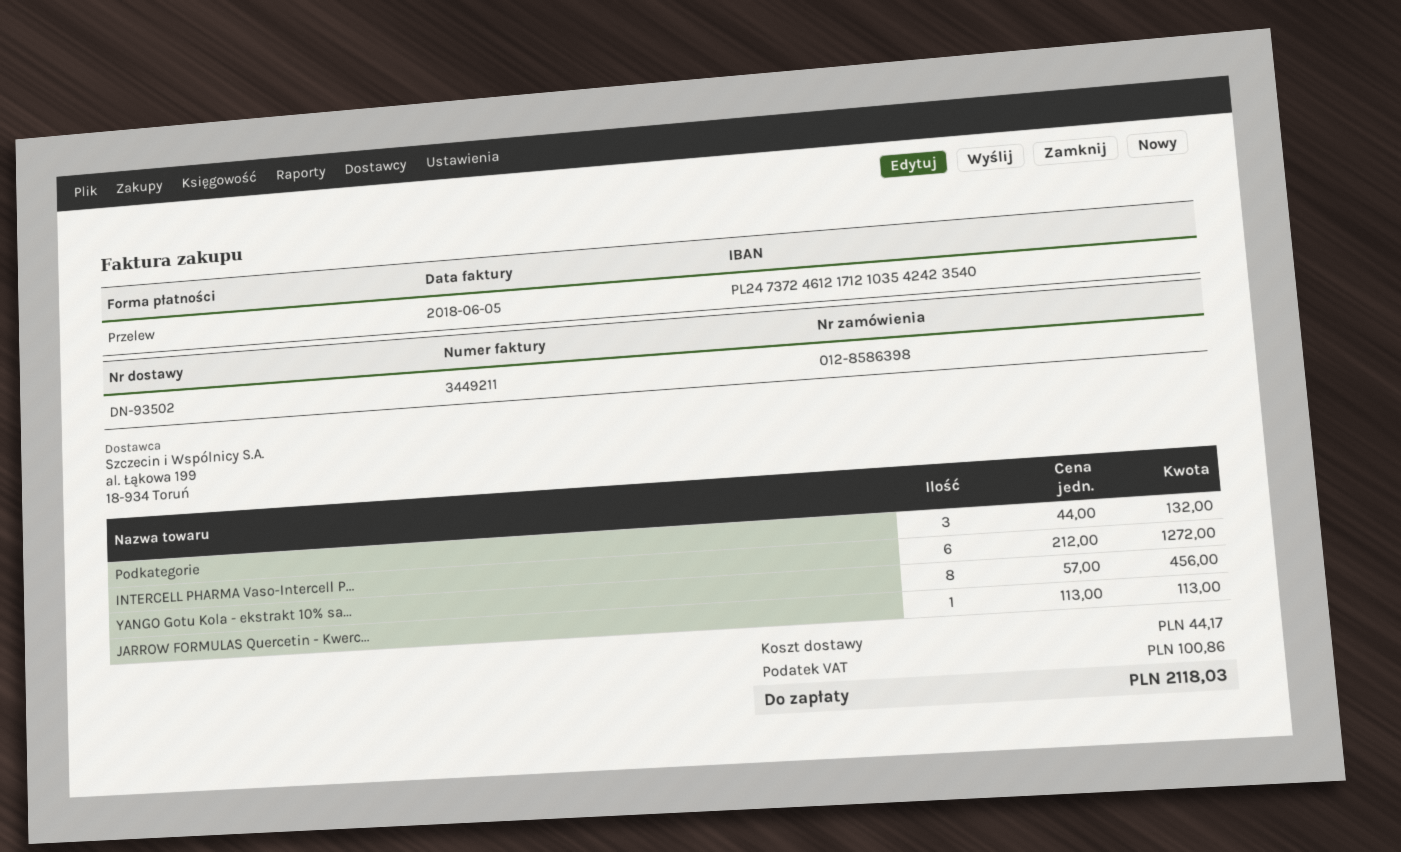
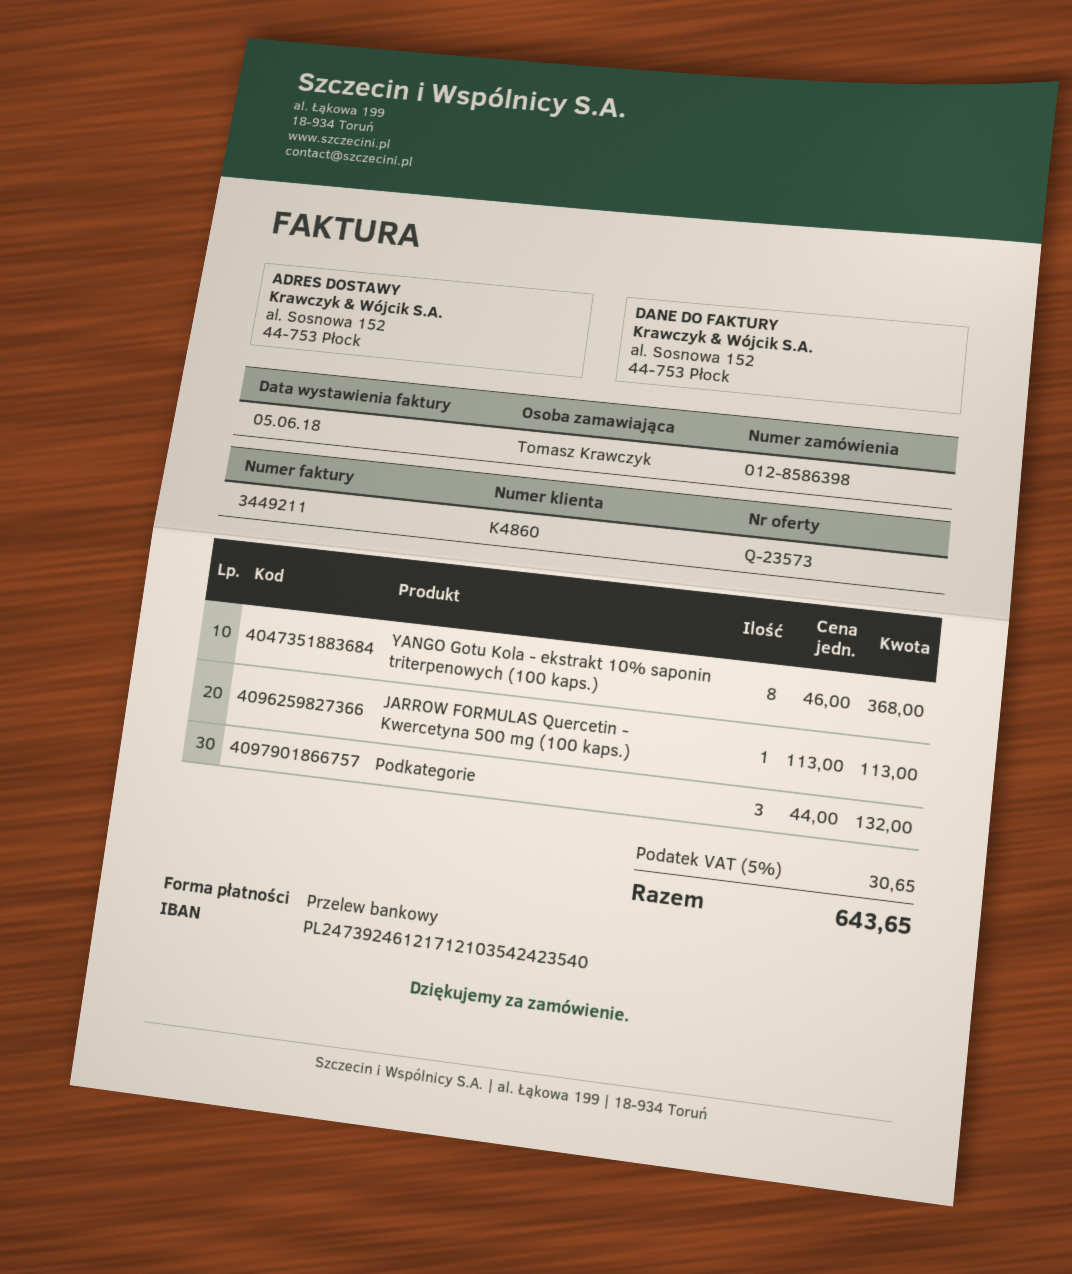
bank account: PL24737246121712103542423540 -> PL24739246121712103542423540
INTERCELL PHARMA Vaso-Intercell P...: 6 x 212.00 = 1272.00 -> none
YANGO Gotu Kola - ekstrakt 10% sa...: 8 x 57.00 = 456.00 -> 8 x 46.00 = 368.00
shipping: 44.17 -> none
tax: 100.86 -> 30.65
total: 2118.03 -> 643.65

